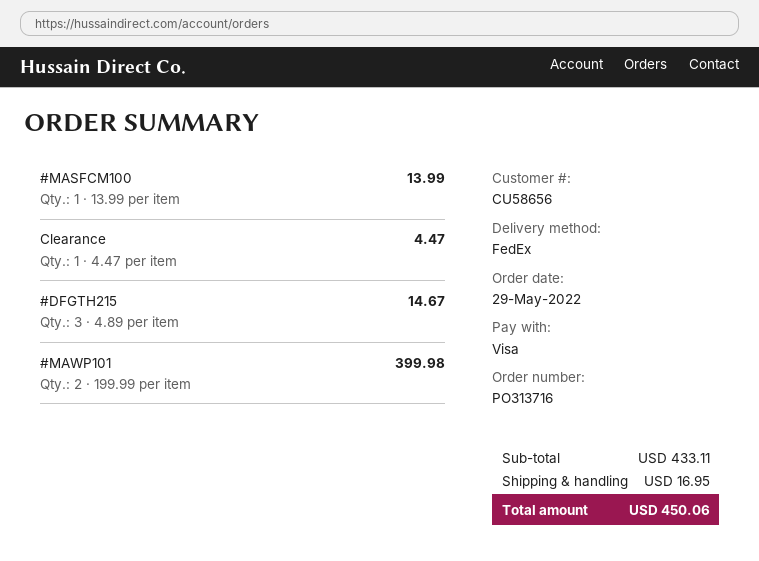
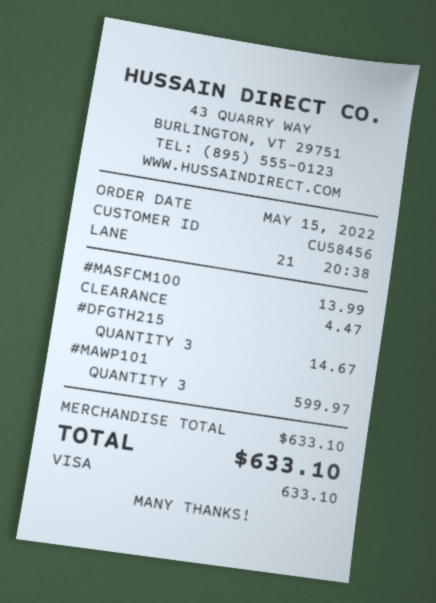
order date: 2022-05-29 -> 2022-05-15
customer number: CU58656 -> CU58456
#MAWP101: 2 for 399.98 -> 3 for 599.97
subtotal: 433.11 -> 633.10
shipping: 16.95 -> none
total: 450.06 -> 633.10

